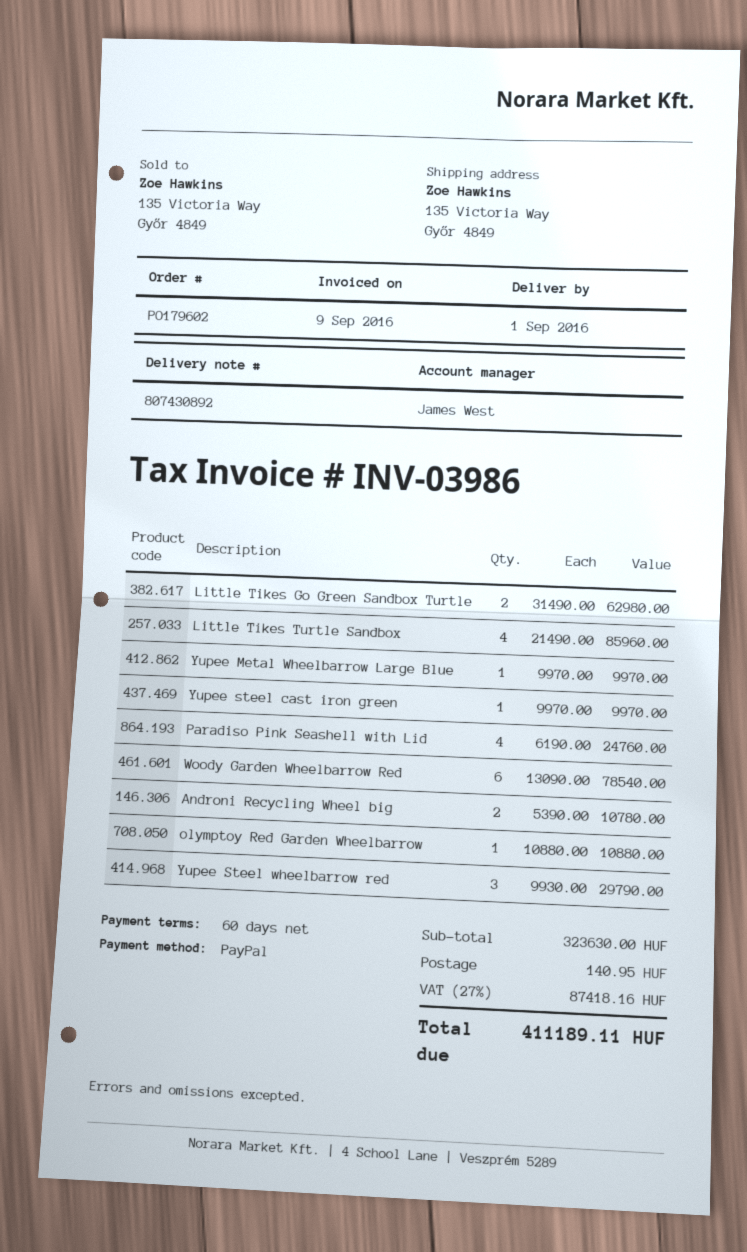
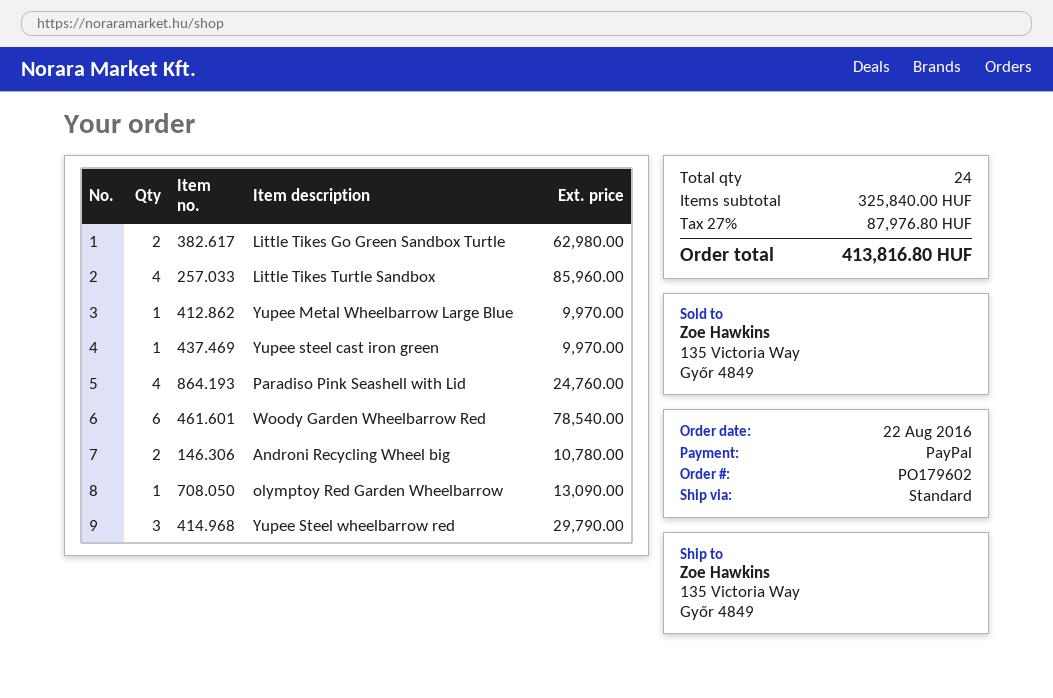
olymptoy Red Garden Wheelbarrow: 1 for 10880.00 -> 1 for 13090.00
subtotal: 323630.00 -> 325840.00
shipping: 140.95 -> none
tax: 27% = 87418.16 -> 27% = 87976.80
total: 411189.11 -> 413816.80

